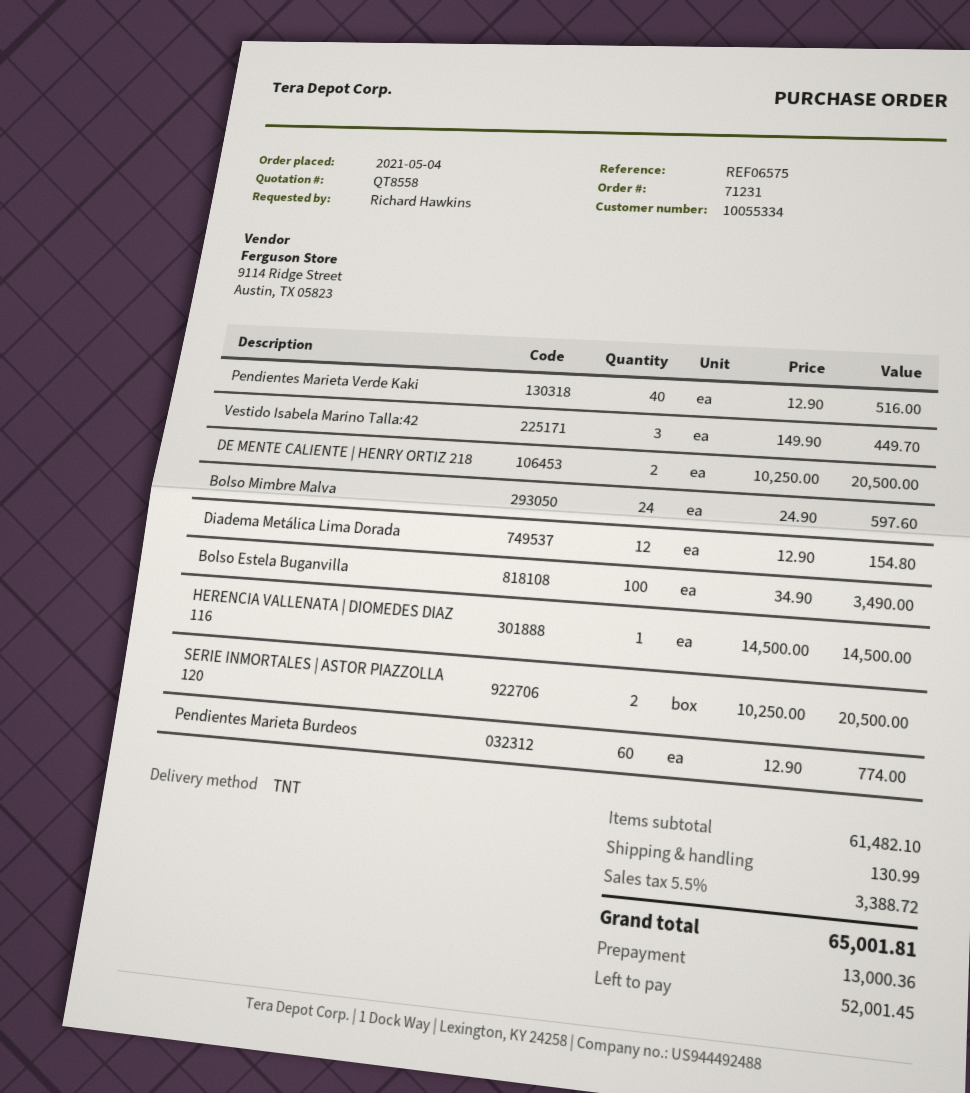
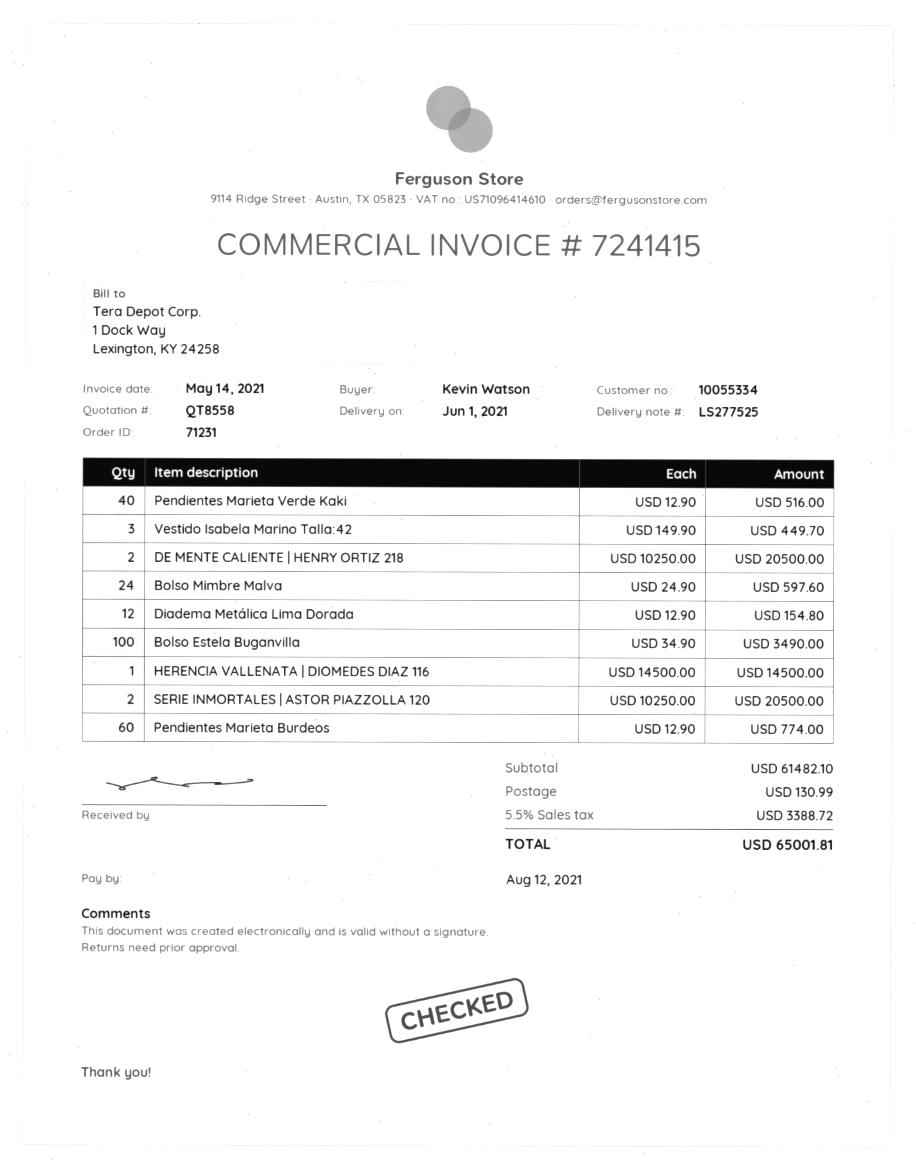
ordered by: Richard Hawkins -> Kevin Watson

